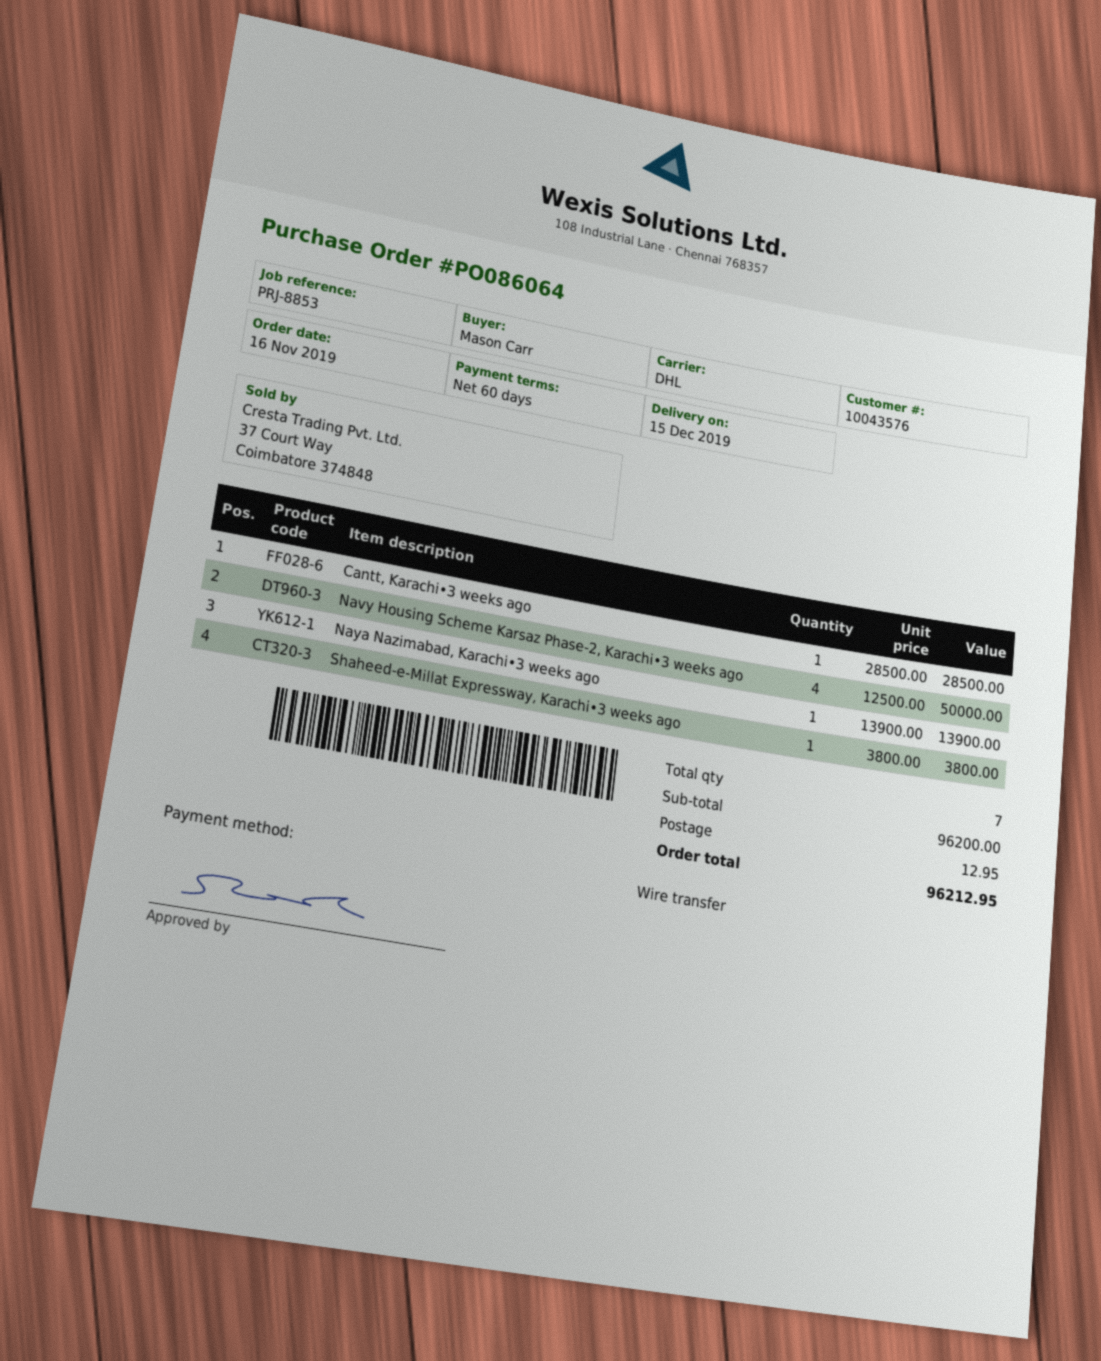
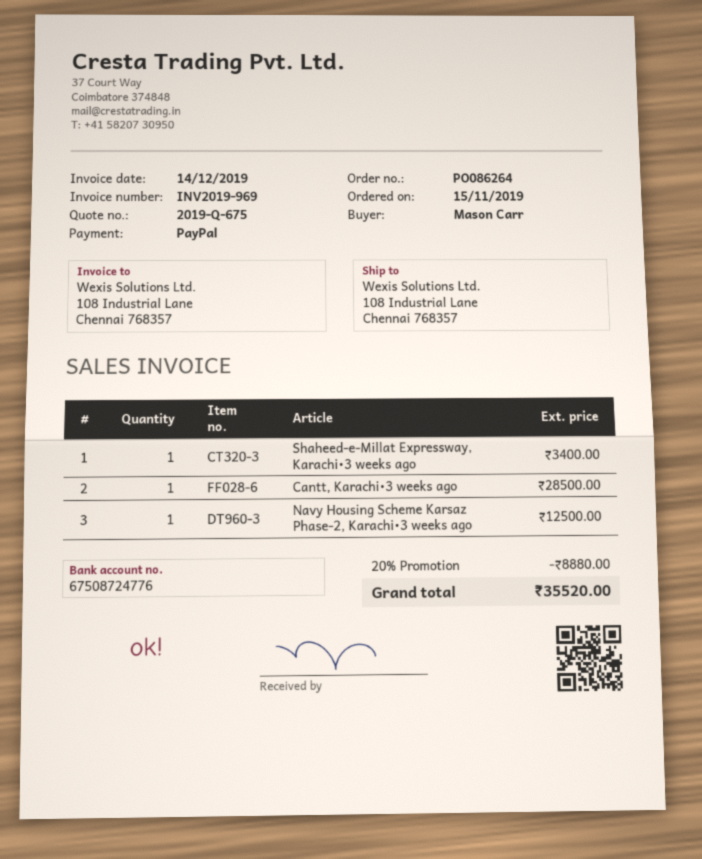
order number: PO086064 -> PO086264
order date: 2019-11-16 -> 2019-11-15
payment method: bank transfer -> PayPal
Navy Housing Scheme Karsaz Phase-2, Karachi•3 weeks ago: 4 for 50000.00 -> 1 for 12500.00
Naya Nazimabad, Karachi•3 weeks ago: 1 for 13900.00 -> none
Shaheed-e-Millat Expressway, Karachi•3 weeks ago: 1 for 3800.00 -> 1 for 3400.00
discount: none -> 20% = 8880.00
shipping: 12.95 -> none
total: 96212.95 -> 35520.00

